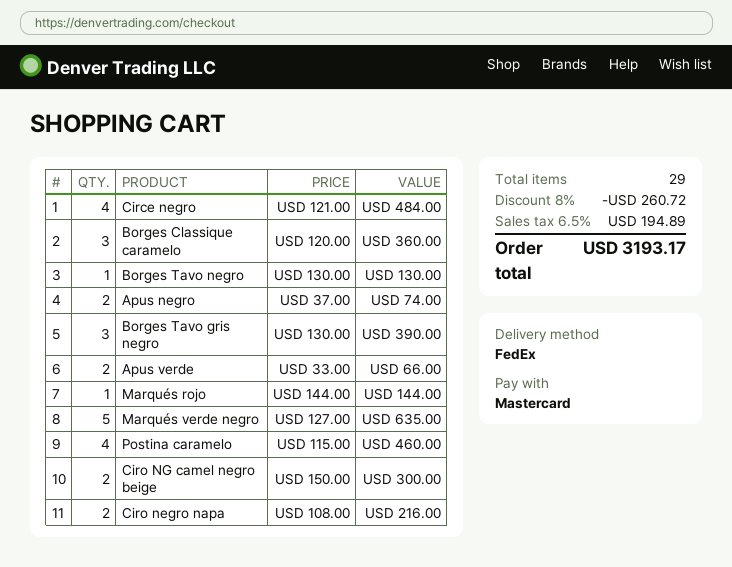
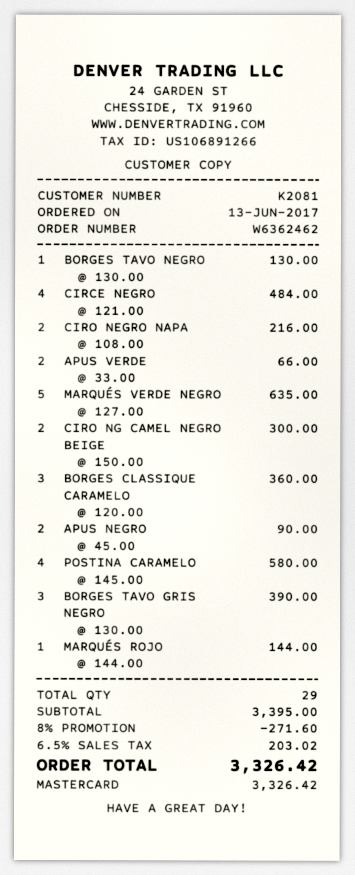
Apus negro: 2 x 37.00 = 74.00 -> 2 x 45.00 = 90.00
Postina caramelo: 4 x 115.00 = 460.00 -> 4 x 145.00 = 580.00
discount: 8% = 260.72 -> 8% = 271.60
tax: 6.5% = 194.89 -> 6.5% = 203.02
total: 3193.17 -> 3326.42

